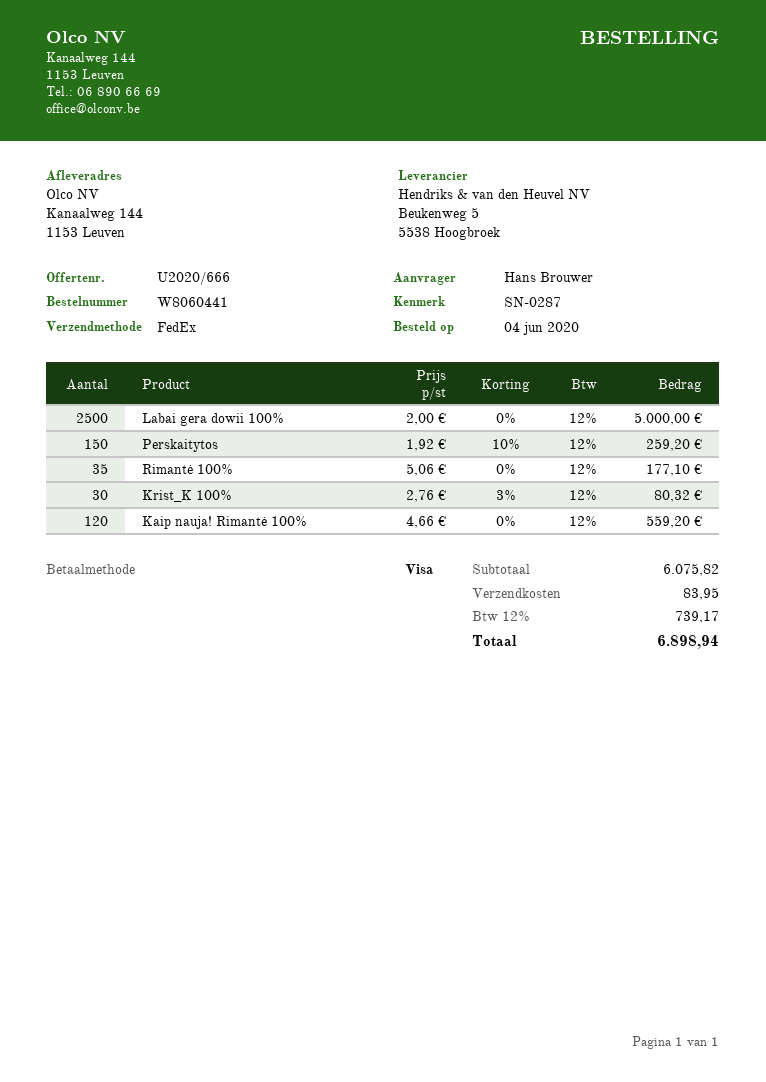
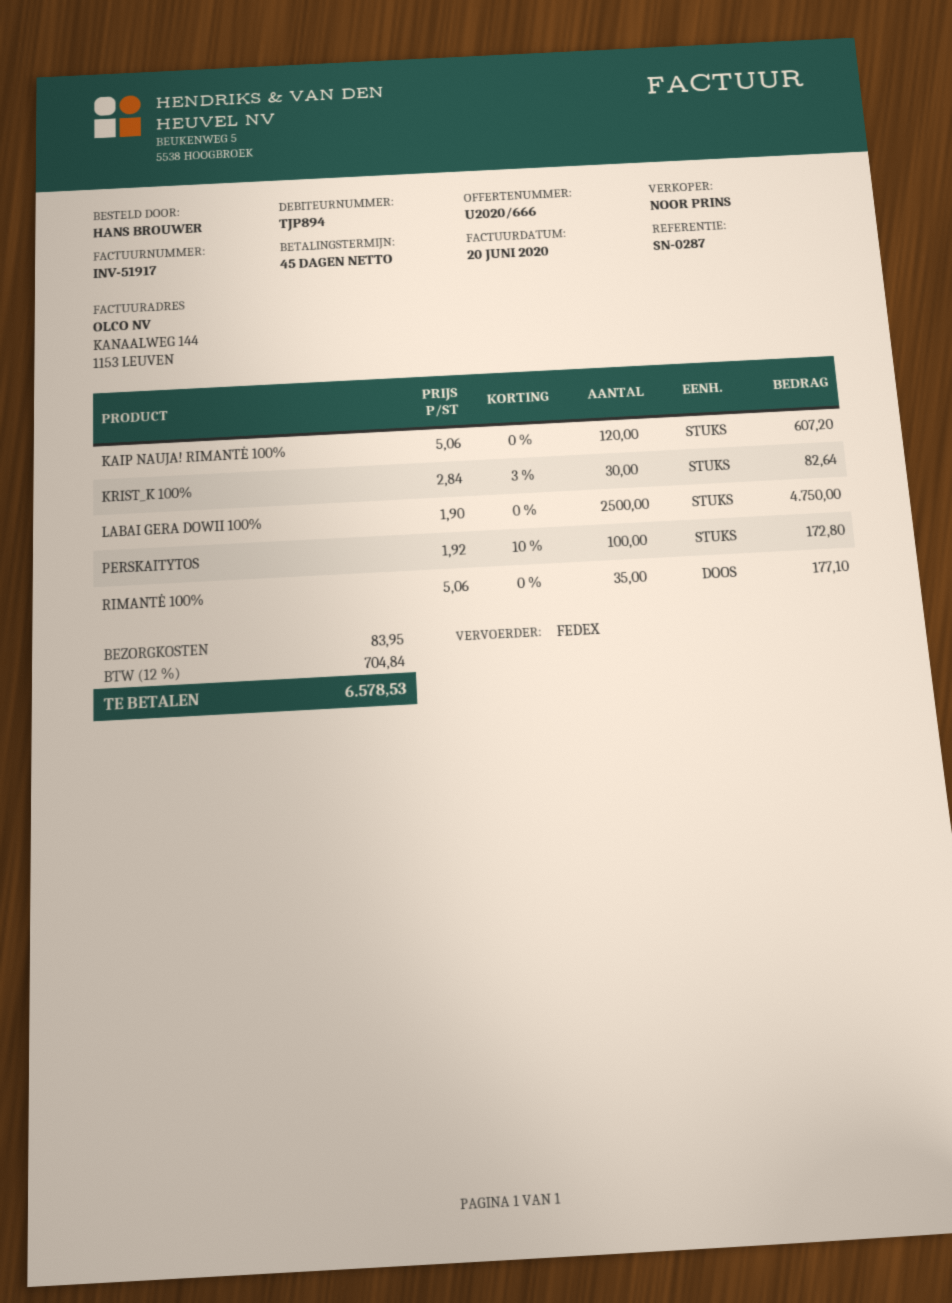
Labai gera dowii 100%: 2500 x 2.00 = 5000.00 -> 2500 x 1.90 = 4750.00
Perskaitytos: 150 x 1.92 - 10% = 259.20 -> 100 x 1.92 - 10% = 172.80
Krist_K 100%: 30 x 2.76 - 3% = 80.32 -> 30 x 2.84 - 3% = 82.64
Kaip nauja! Rimantė 100%: 120 x 4.66 = 559.20 -> 120 x 5.06 = 607.20
tax: 12% = 739.17 -> 12% = 704.84
total: 6898.94 -> 6578.53

